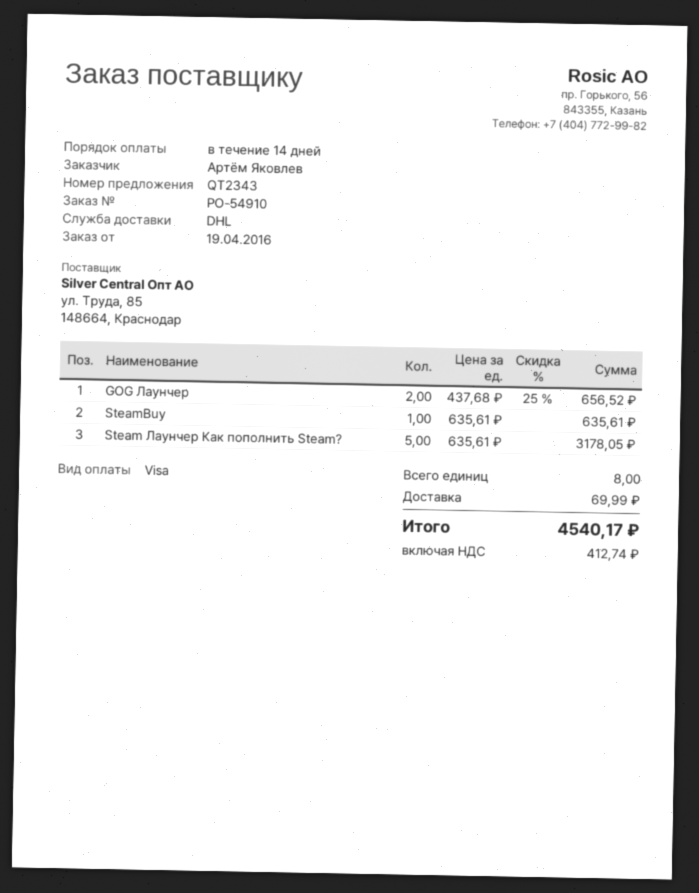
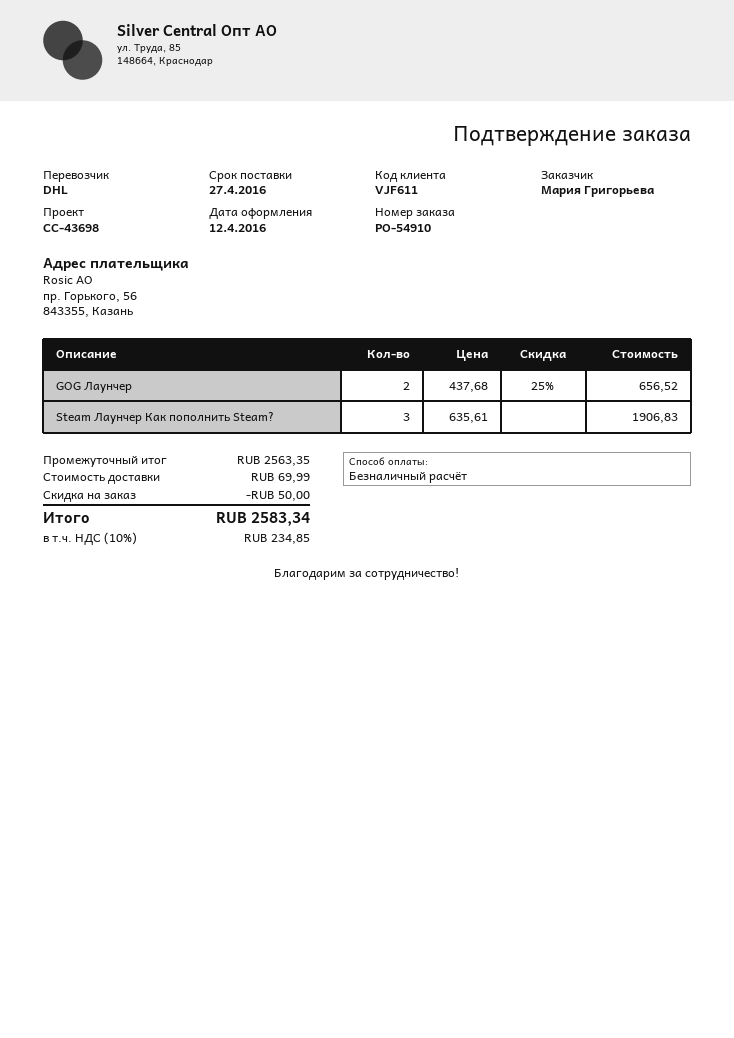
order date: 2016-04-19 -> 2016-04-12
ordered by: Артём Яковлев -> Мария Григорьева
payment method: Visa -> bank transfer
SteamBuy: 1 x 635.61 = 635.61 -> none
Steam Лаунчер Как пополнить Steam?: 5 x 635.61 = 3178.05 -> 3 x 635.61 = 1906.83
discount: none -> 50.00
tax: 412.74 -> 234.85
total: 4540.17 -> 2583.34

